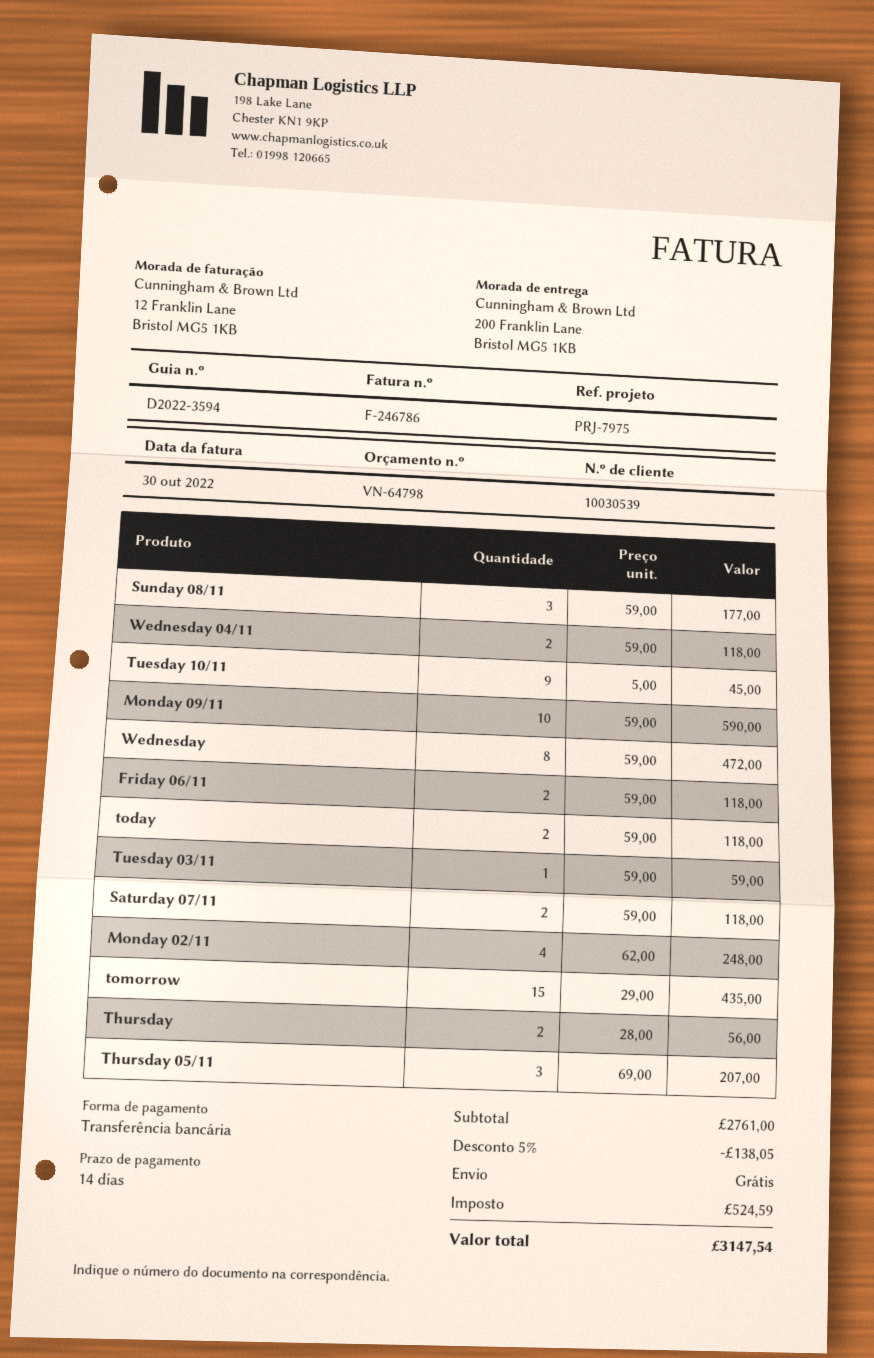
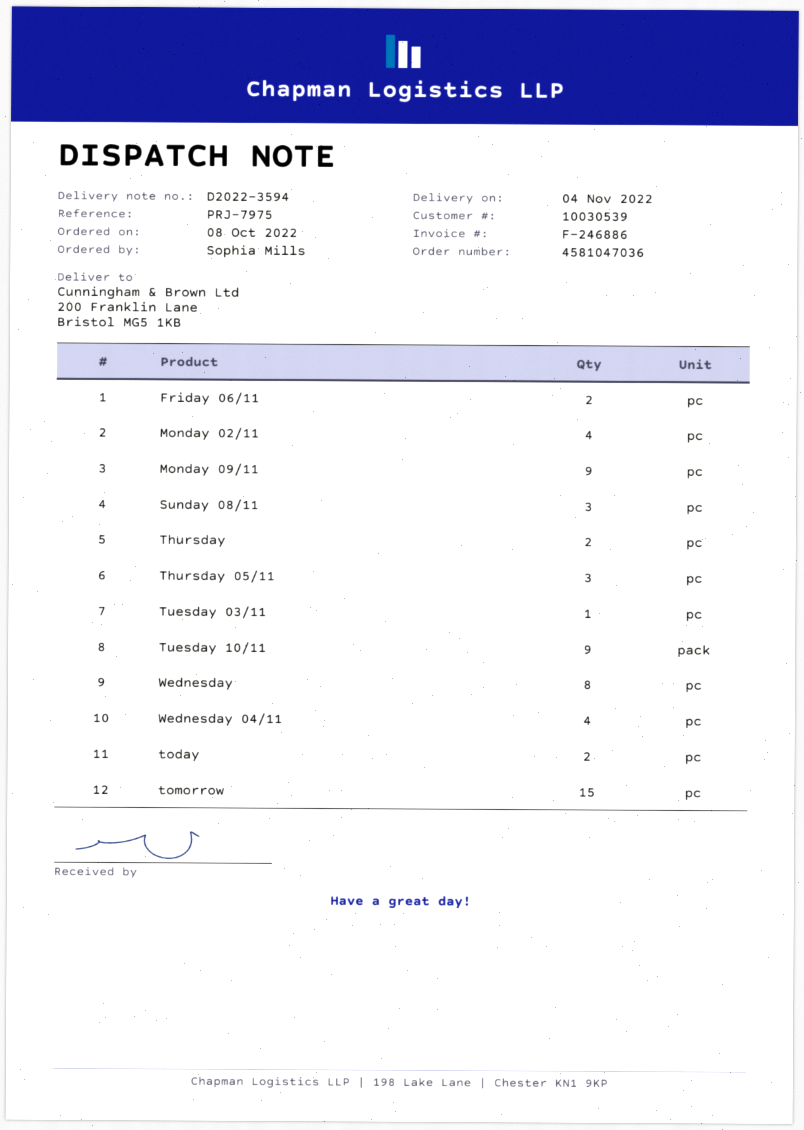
invoice number: F-246786 -> F-246886
Wednesday 04/11: 2 -> 4
Monday 09/11: 10 -> 9
Saturday 07/11: 2 -> none

